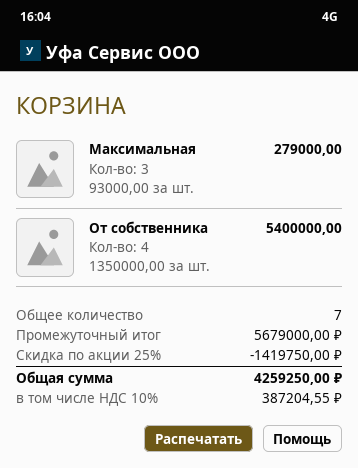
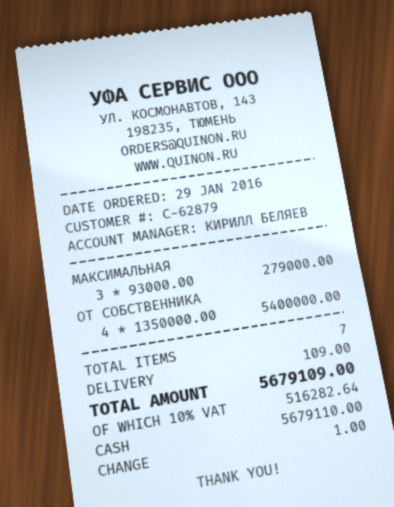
discount: 25% = 1419750.00 -> none
shipping: none -> 109.00
tax: 10% = 387204.55 -> 10% = 516282.64
total: 4259250.00 -> 5679109.00

